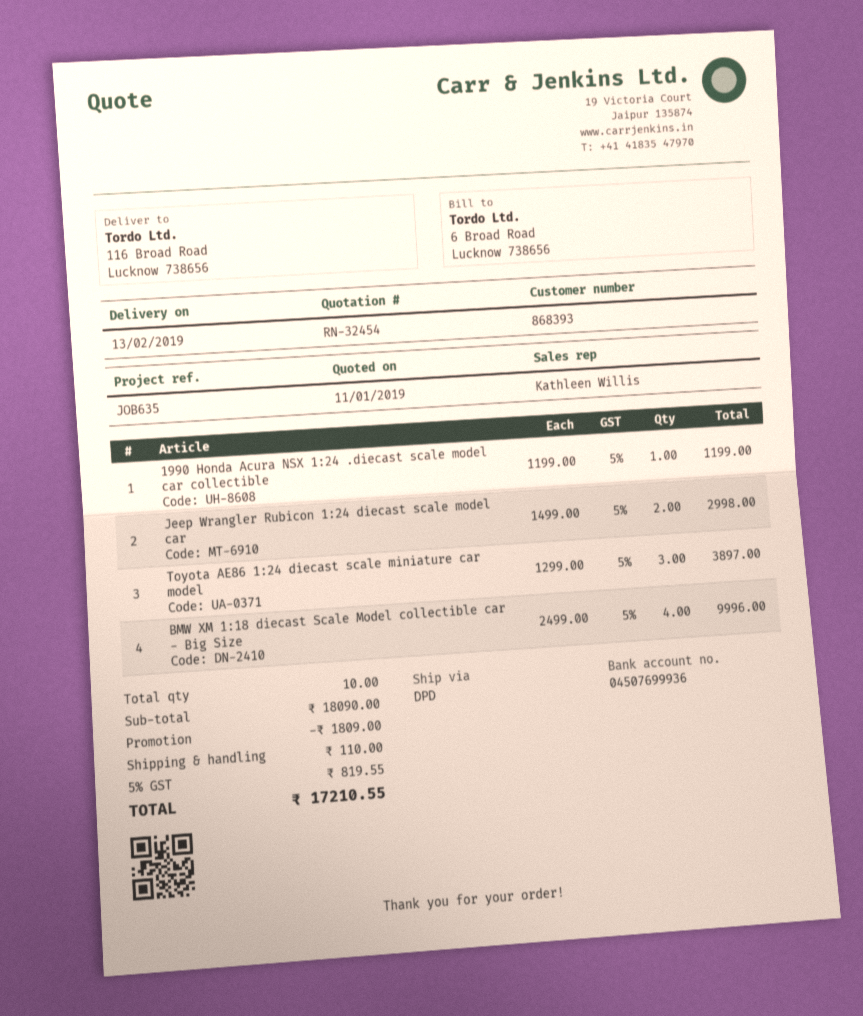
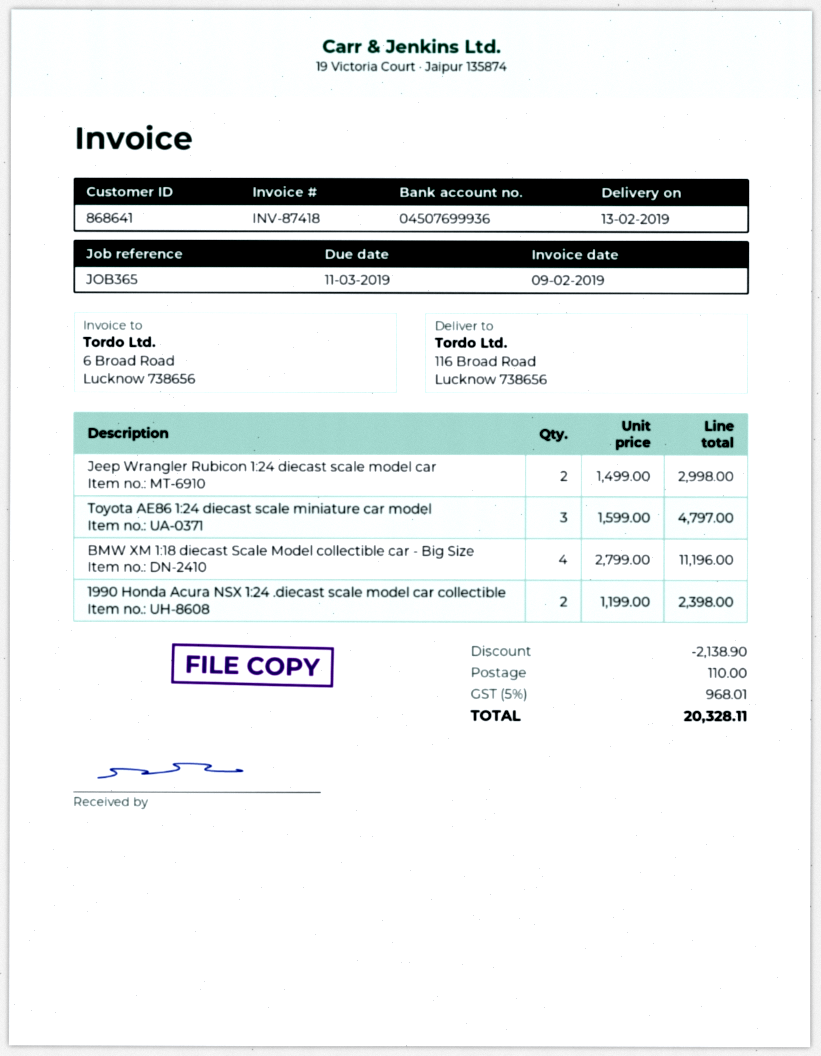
customer number: 868393 -> 868641
reference: JOB635 -> JOB365
1990 Honda Acura NSX 1:24 .diecast scale model car collectible: 1 x 1199.00 = 1199.00 -> 2 x 1199.00 = 2398.00
Toyota AE86 1:24 diecast scale miniature car model: 3 x 1299.00 = 3897.00 -> 3 x 1599.00 = 4797.00
BMW XM 1:18 diecast Scale Model collectible car - Big Size: 4 x 2499.00 = 9996.00 -> 4 x 2799.00 = 11196.00
discount: 1809.00 -> 2138.90
tax: 5% = 819.55 -> 5% = 968.01
total: 17210.55 -> 20328.11

